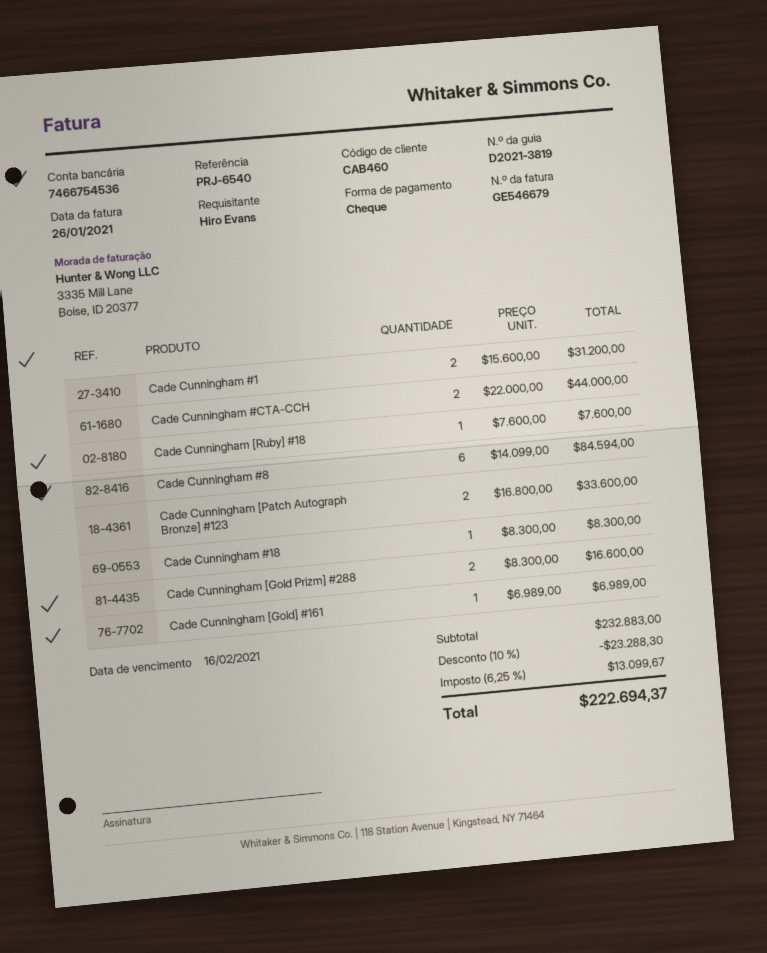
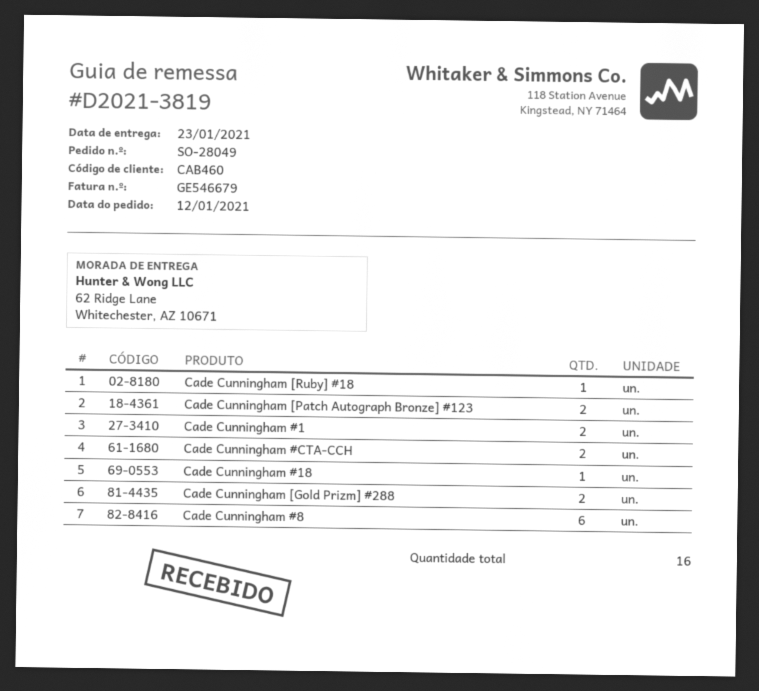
Cade Cunningham [Gold] #161: 1 -> none

